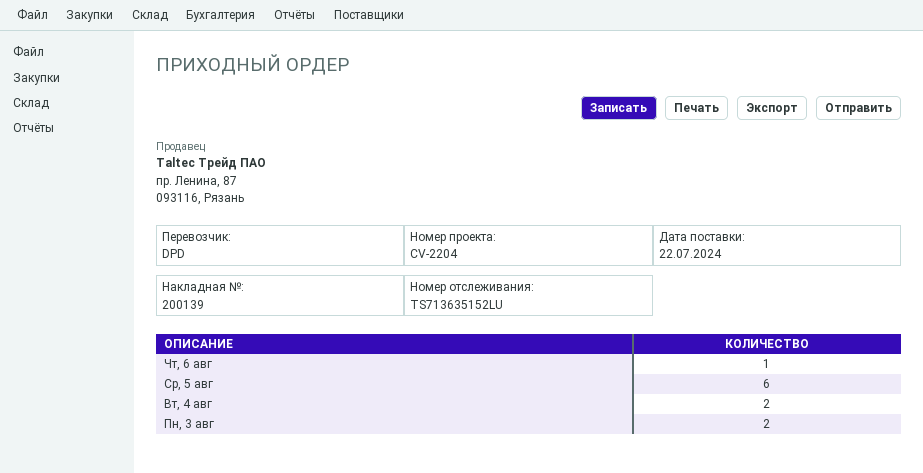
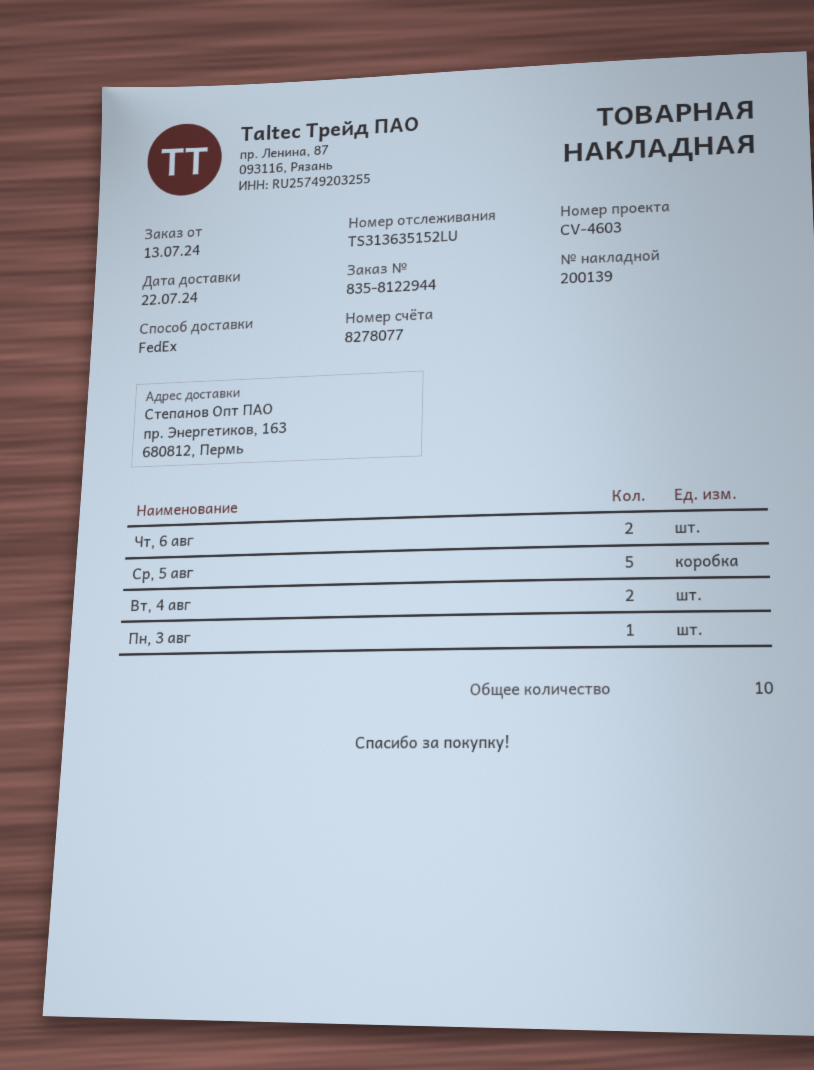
reference: CV-2204 -> CV-4603
shipping method: DPD -> FedEx
tracking number: TS713635152LU -> TS313635152LU
Чт, 6 авг: 1 -> 2
Ср, 5 авг: 6 -> 5
Пн, 3 авг: 2 -> 1

